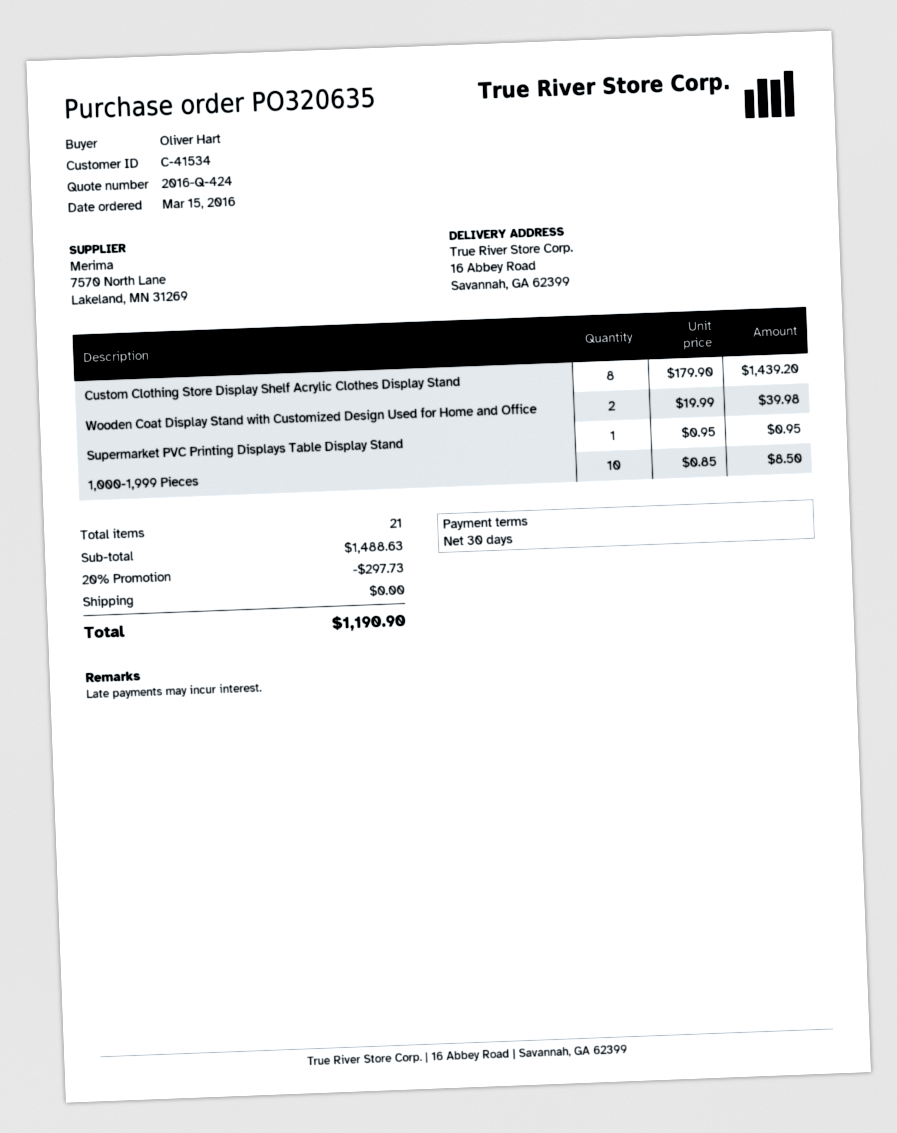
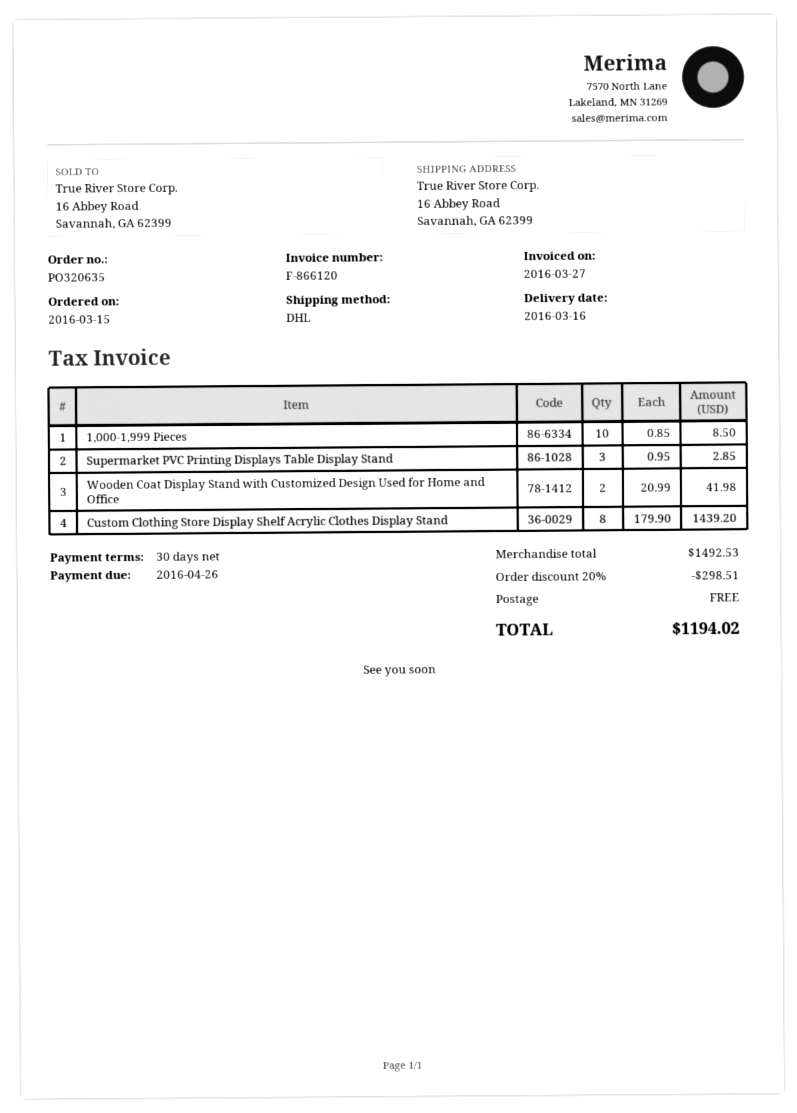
Wooden Coat Display Stand with Customized Design Used for Home and Office: 2 x 19.99 = 39.98 -> 2 x 20.99 = 41.98
Supermarket PVC Printing Displays Table Display Stand: 1 x 0.95 = 0.95 -> 3 x 0.95 = 2.85
subtotal: 1488.63 -> 1492.53
discount: 20% = 297.73 -> 20% = 298.51
total: 1190.90 -> 1194.02

